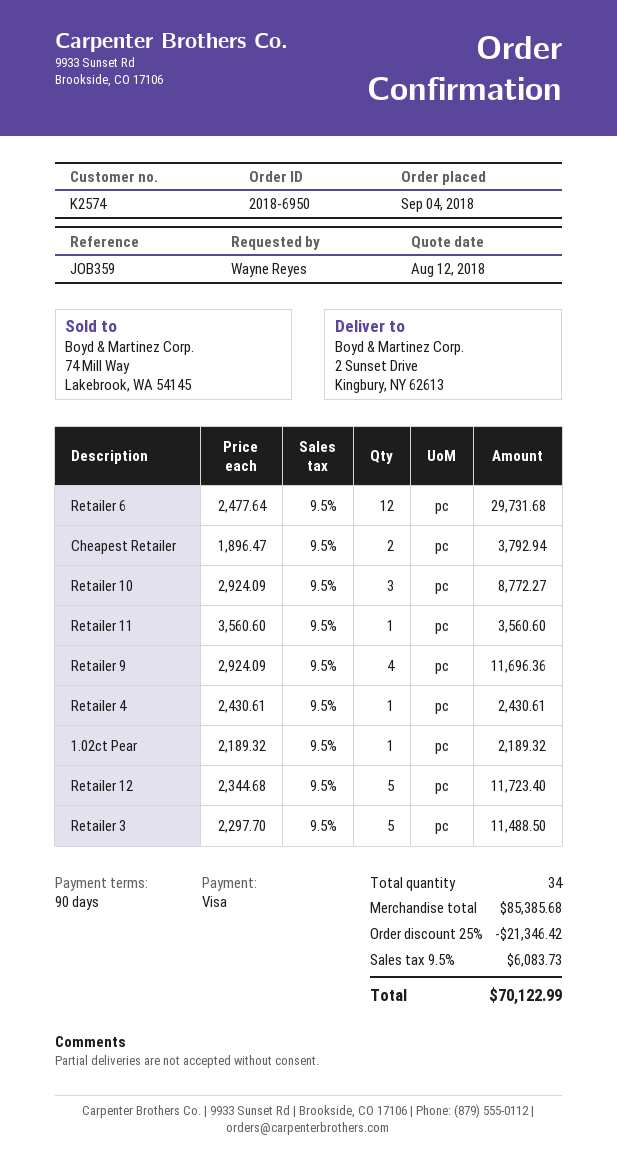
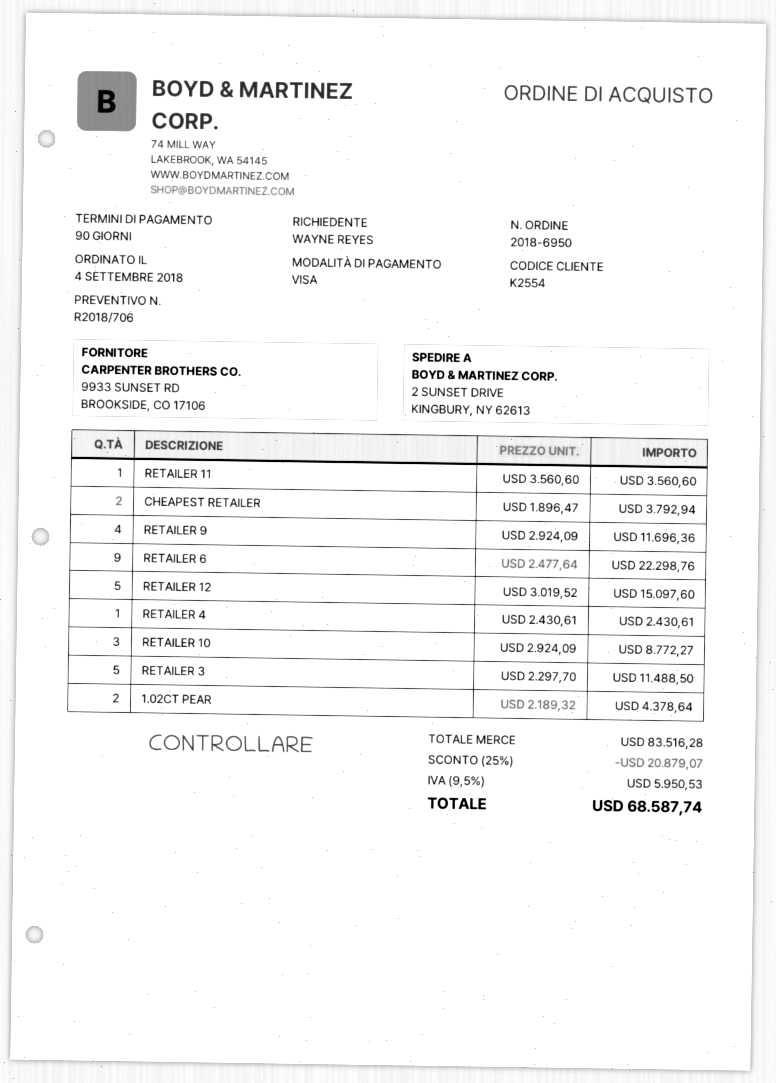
customer number: K2574 -> K2554
Retailer 6: 12 x 2477.64 = 29731.68 -> 9 x 2477.64 = 22298.76
1.02ct Pear: 1 x 2189.32 = 2189.32 -> 2 x 2189.32 = 4378.64
Retailer 12: 5 x 2344.68 = 11723.40 -> 5 x 3019.52 = 15097.60
subtotal: 85385.68 -> 83516.28
discount: 25% = 21346.42 -> 25% = 20879.07
tax: 9.5% = 6083.73 -> 9.5% = 5950.53
total: 70122.99 -> 68587.74

